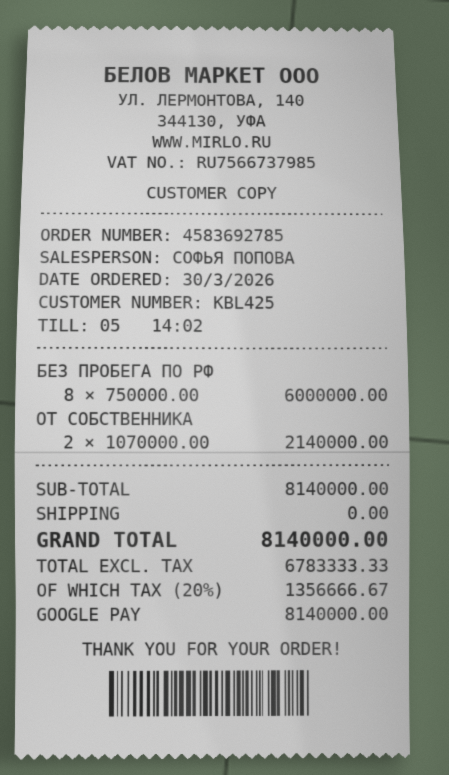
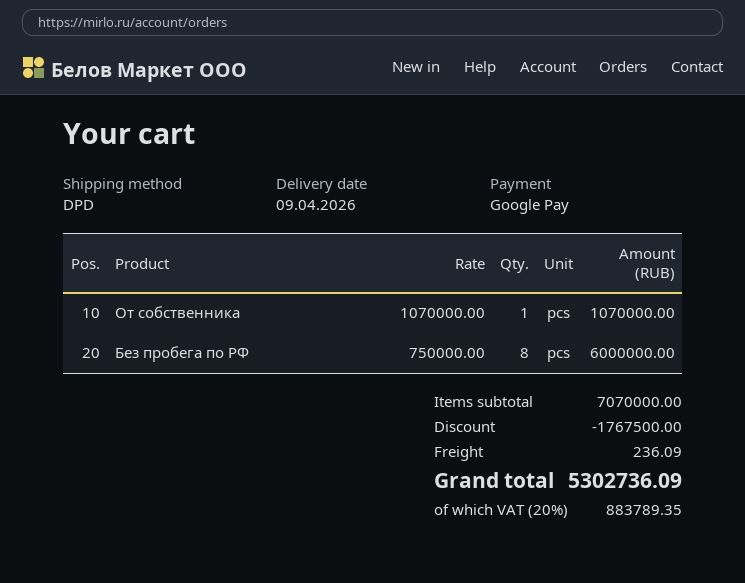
ОТ СОБСТВЕННИКА: 2 x 1070000.00 = 2140000.00 -> 1 x 1070000.00 = 1070000.00
subtotal: 8140000.00 -> 7070000.00
discount: none -> 1767500.00
shipping: 0.00 -> 236.09
tax: 20% = 1356666.67 -> 20% = 883789.35
total: 8140000.00 -> 5302736.09

